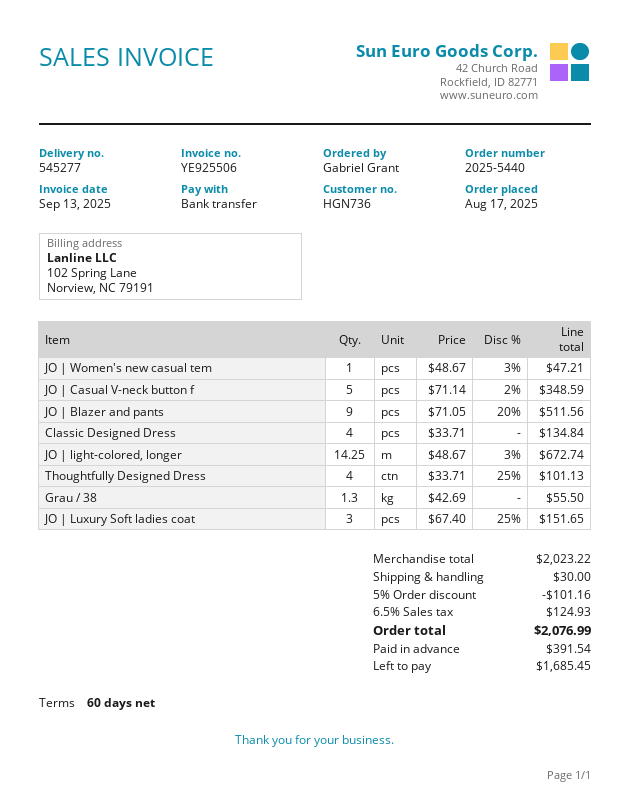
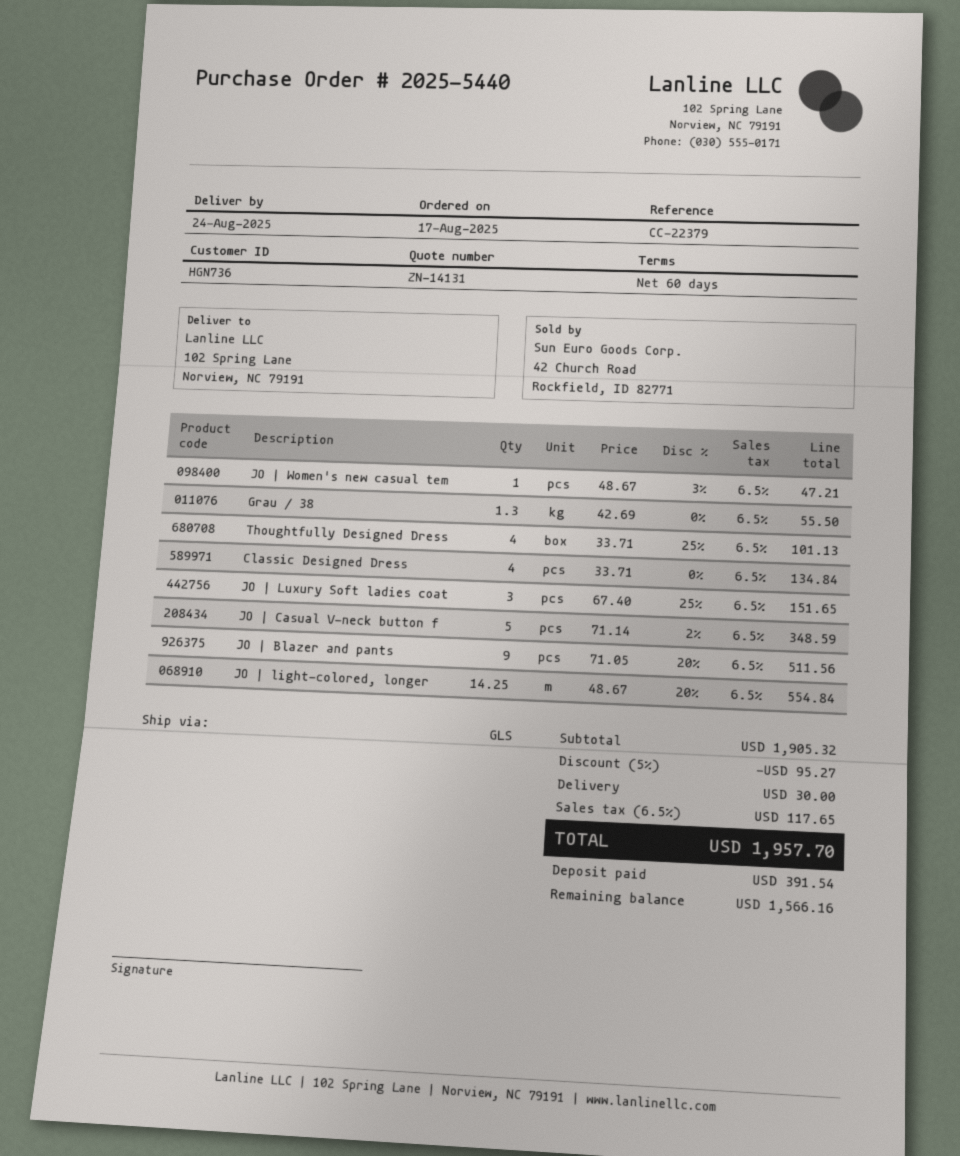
JO | light-colored, longer: 14.25 x 48.67 - 3% = 672.74 -> 14.25 x 48.67 - 20% = 554.84
subtotal: 2023.22 -> 1905.32
discount: 5% = 101.16 -> 5% = 95.27
tax: 6.5% = 124.93 -> 6.5% = 117.65
total: 2076.99 -> 1957.70
balance: 1685.45 -> 1566.16

